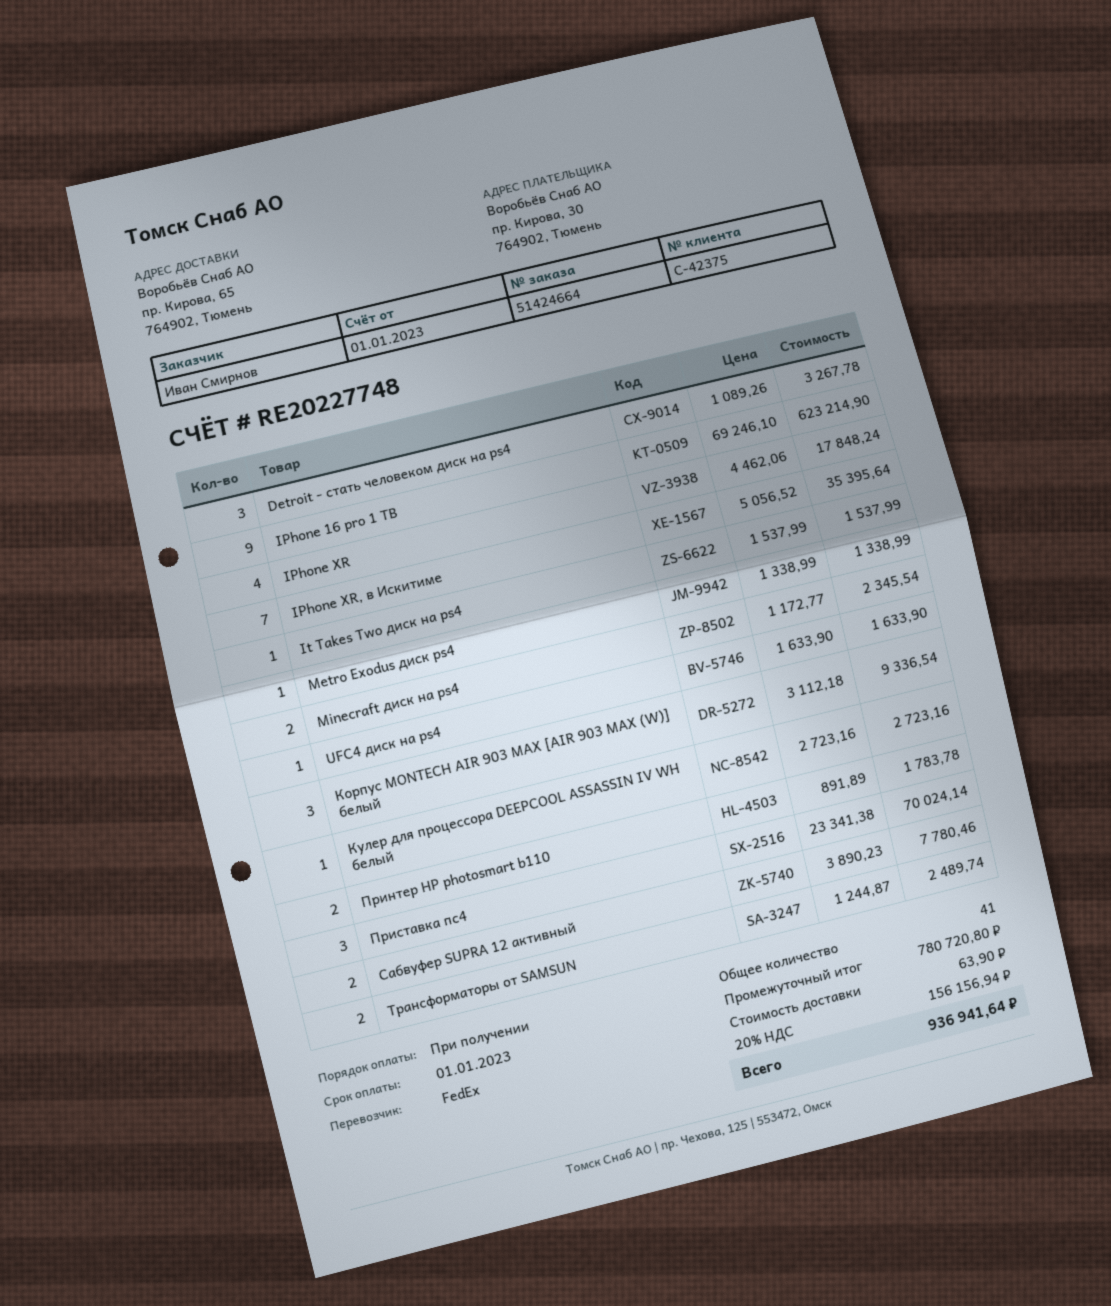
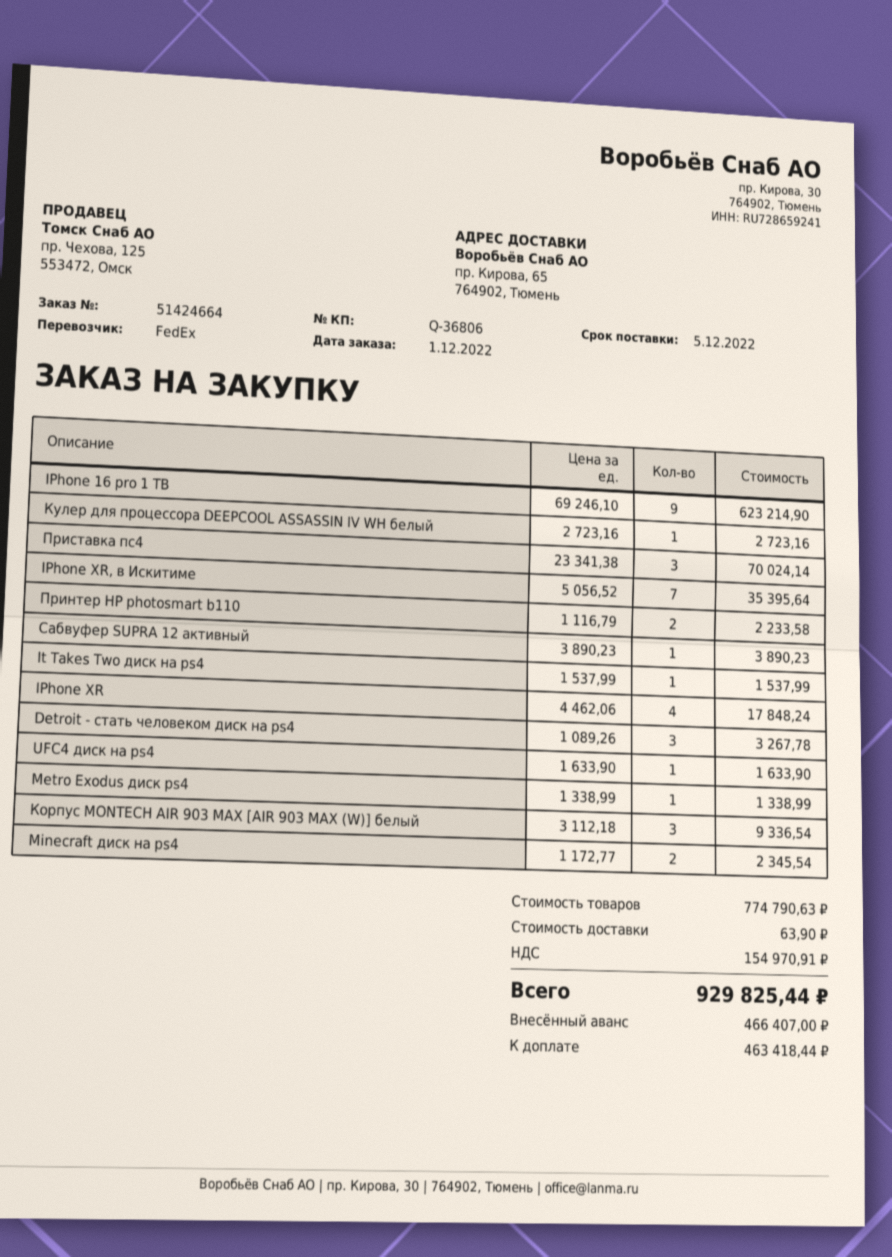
Принтер HP photosmart b110: 2 x 891.89 = 1783.78 -> 2 x 1116.79 = 2233.58
Сабвуфер SUPRA 12 активный: 2 x 3890.23 = 7780.46 -> 1 x 3890.23 = 3890.23
Трансформаторы от SAMSUN: 2 x 1244.87 = 2489.74 -> none
subtotal: 780720.80 -> 774790.63
tax: 156156.94 -> 154970.91
total: 936941.64 -> 929825.44

